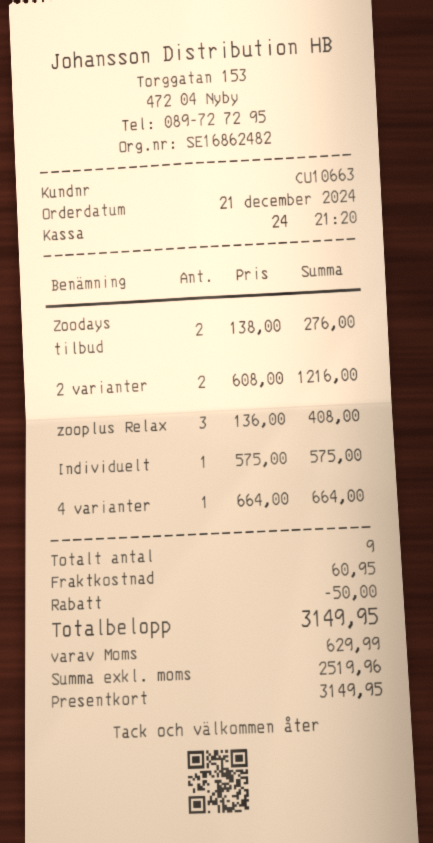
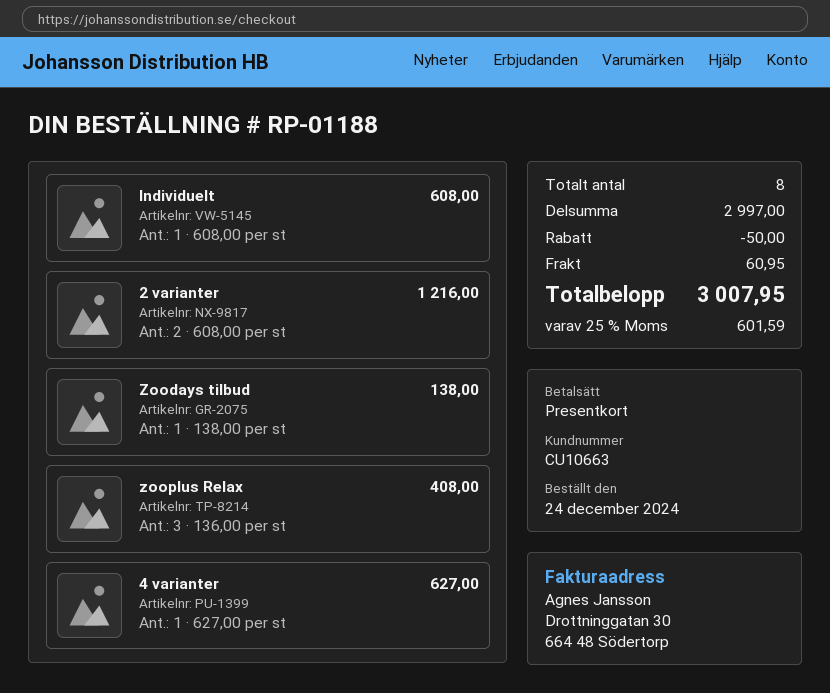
order date: 2024-12-21 -> 2024-12-24
Zoodays tilbud: 2 x 138.00 = 276.00 -> 1 x 138.00 = 138.00
Individuelt: 1 x 575.00 = 575.00 -> 1 x 608.00 = 608.00
4 varianter: 1 x 664.00 = 664.00 -> 1 x 627.00 = 627.00
total quantity: 9 -> 8
tax: 629.99 -> 601.59
total: 3149.95 -> 3007.95

